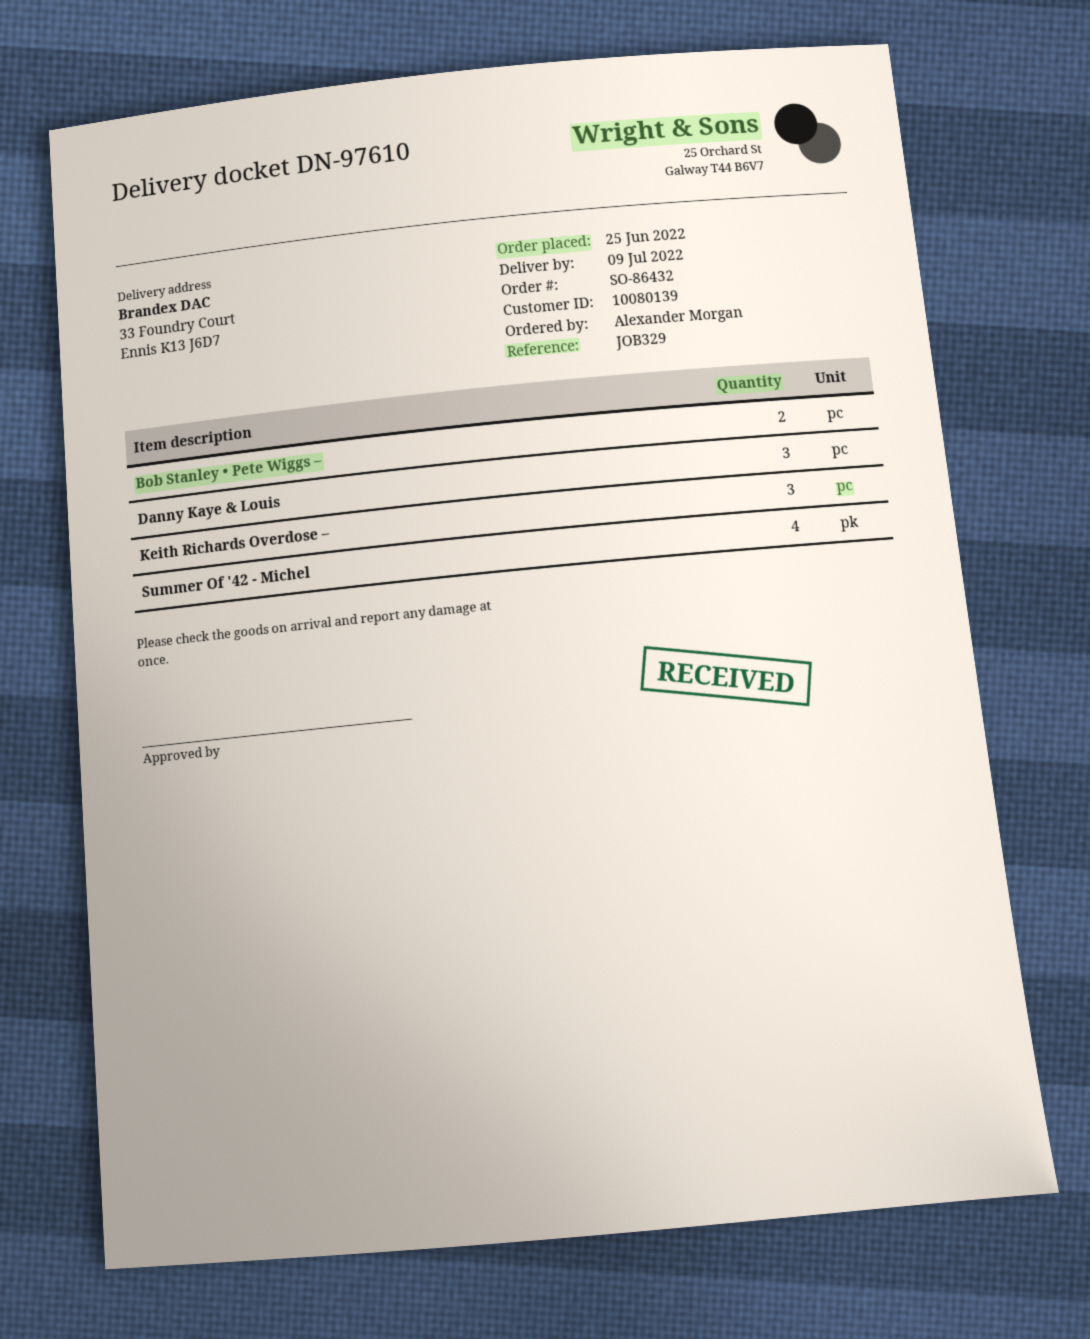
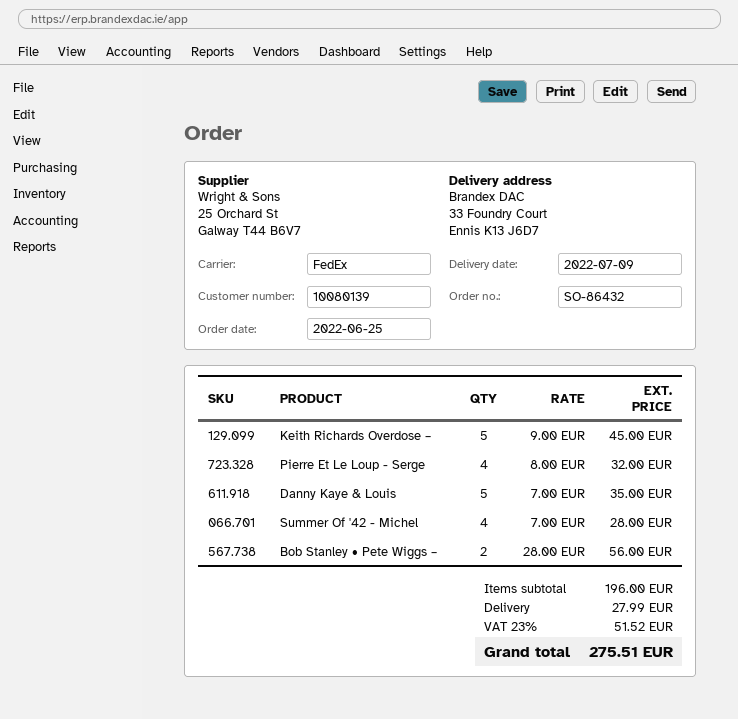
Danny Kaye & Louis: 3 -> 5
Keith Richards Overdose –: 3 -> 5
Pierre Et Le Loup - Serge: none -> 4

